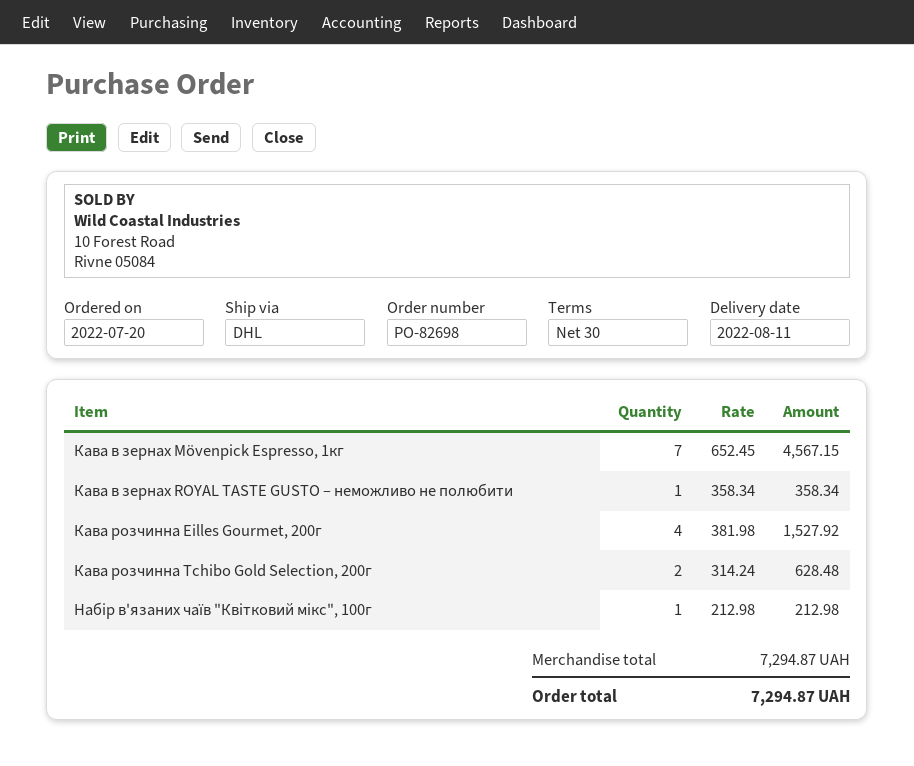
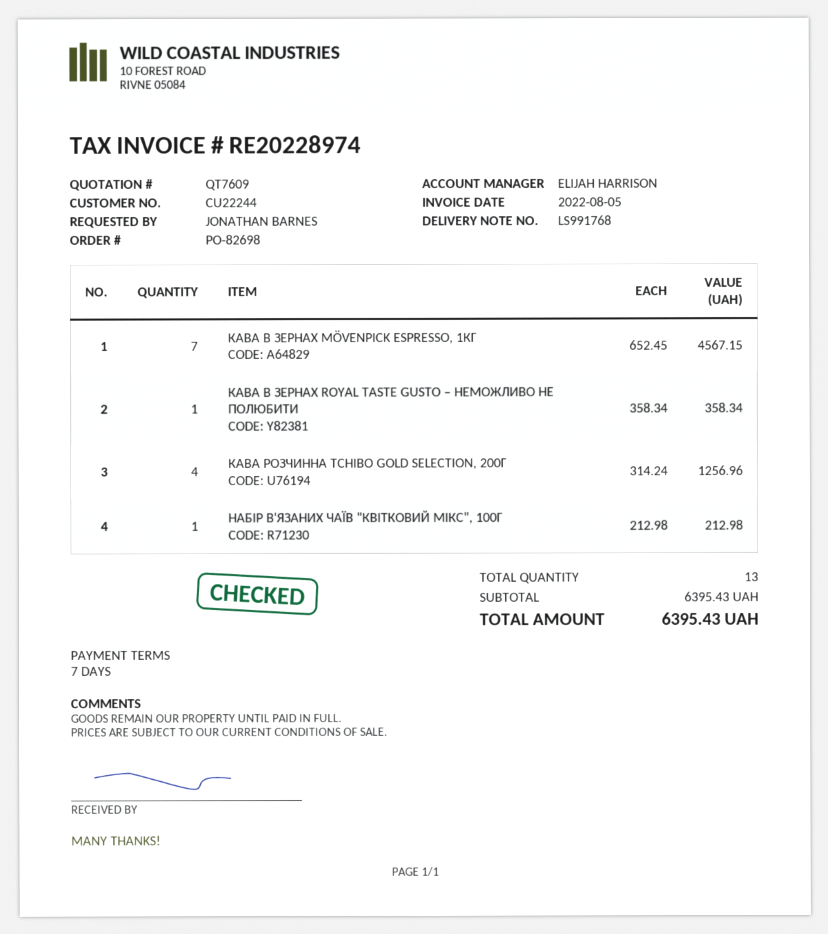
payment terms: 30 days -> 7 days
Кава розчинна Eilles Gourmet, 200г: 4 x 381.98 = 1527.92 -> none
Кава розчинна Tchibo Gold Selection, 200г: 2 x 314.24 = 628.48 -> 4 x 314.24 = 1256.96
subtotal: 7294.87 -> 6395.43
total: 7294.87 -> 6395.43

